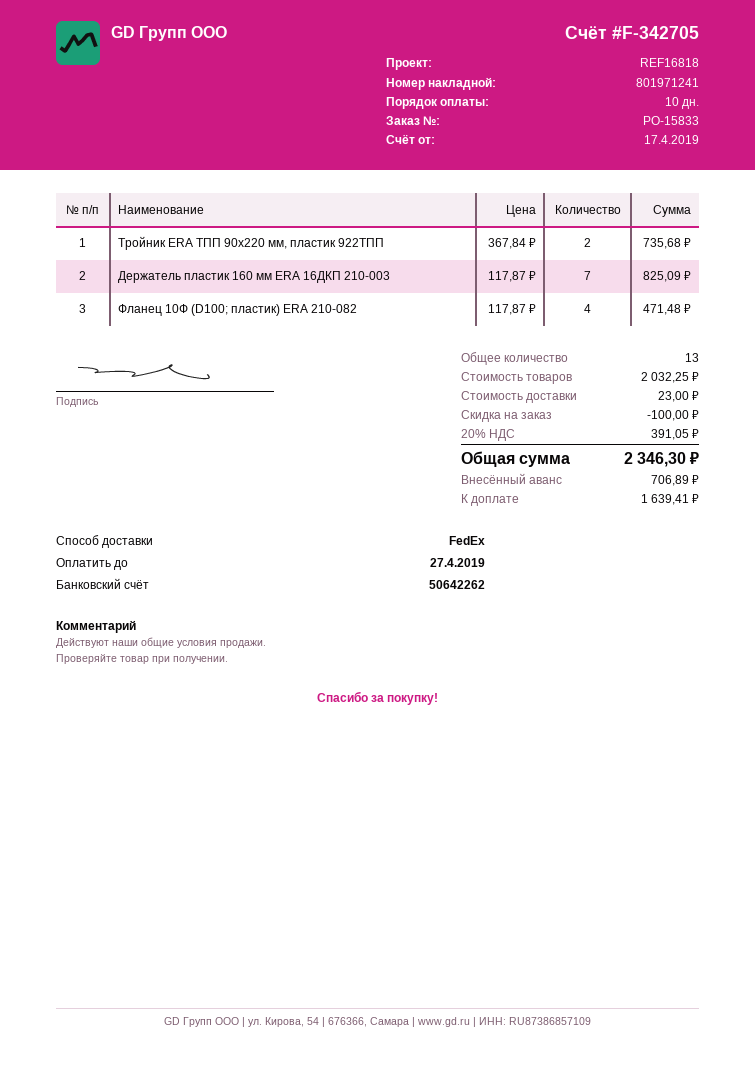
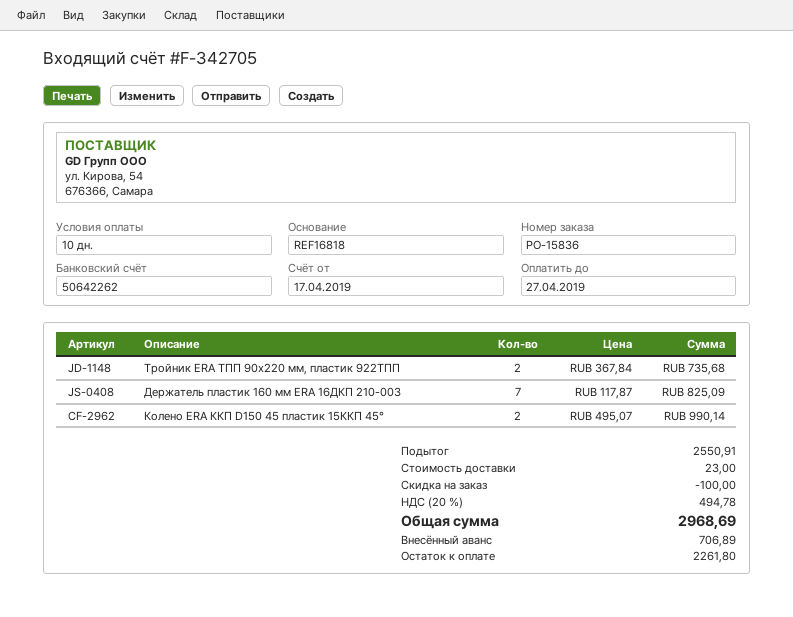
order number: PO-15833 -> PO-15836
Фланец 10Ф (D100; пластик) ERA 210-082: 4 x 117.87 = 471.48 -> none
Колено ERA ККП D150 45 пластик 15ККП 45°: none -> 2 x 495.07 = 990.14
subtotal: 2032.25 -> 2550.91
tax: 20% = 391.05 -> 20% = 494.78
total: 2346.30 -> 2968.69
balance: 1639.41 -> 2261.80

